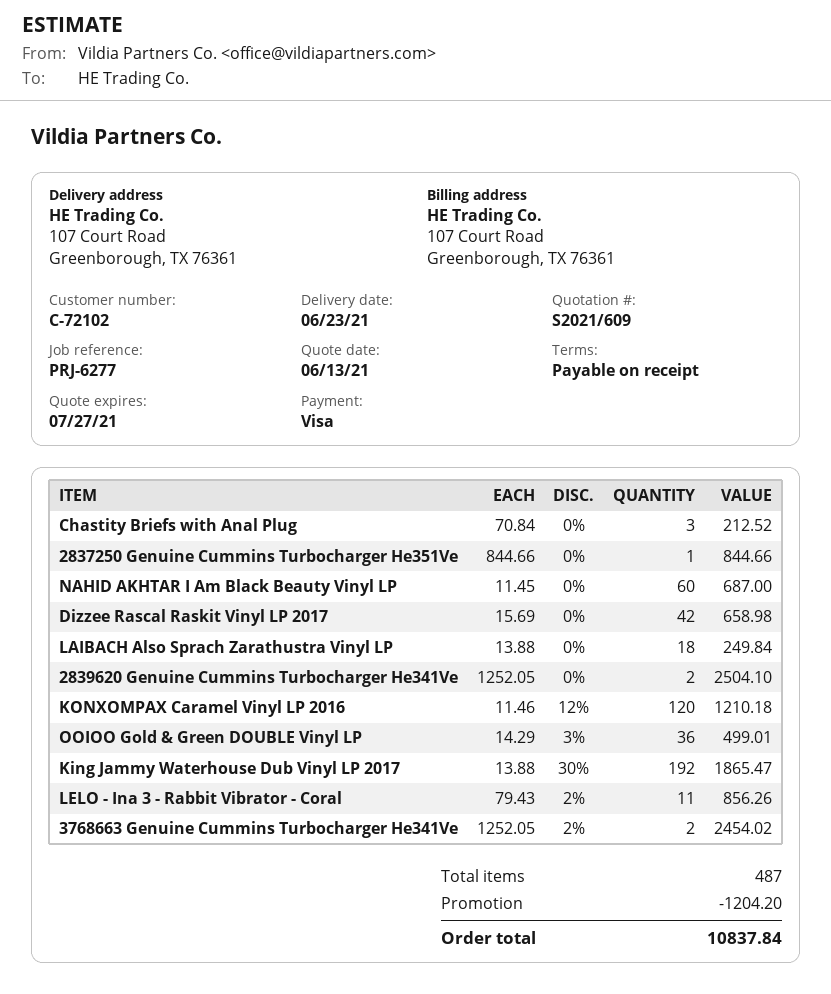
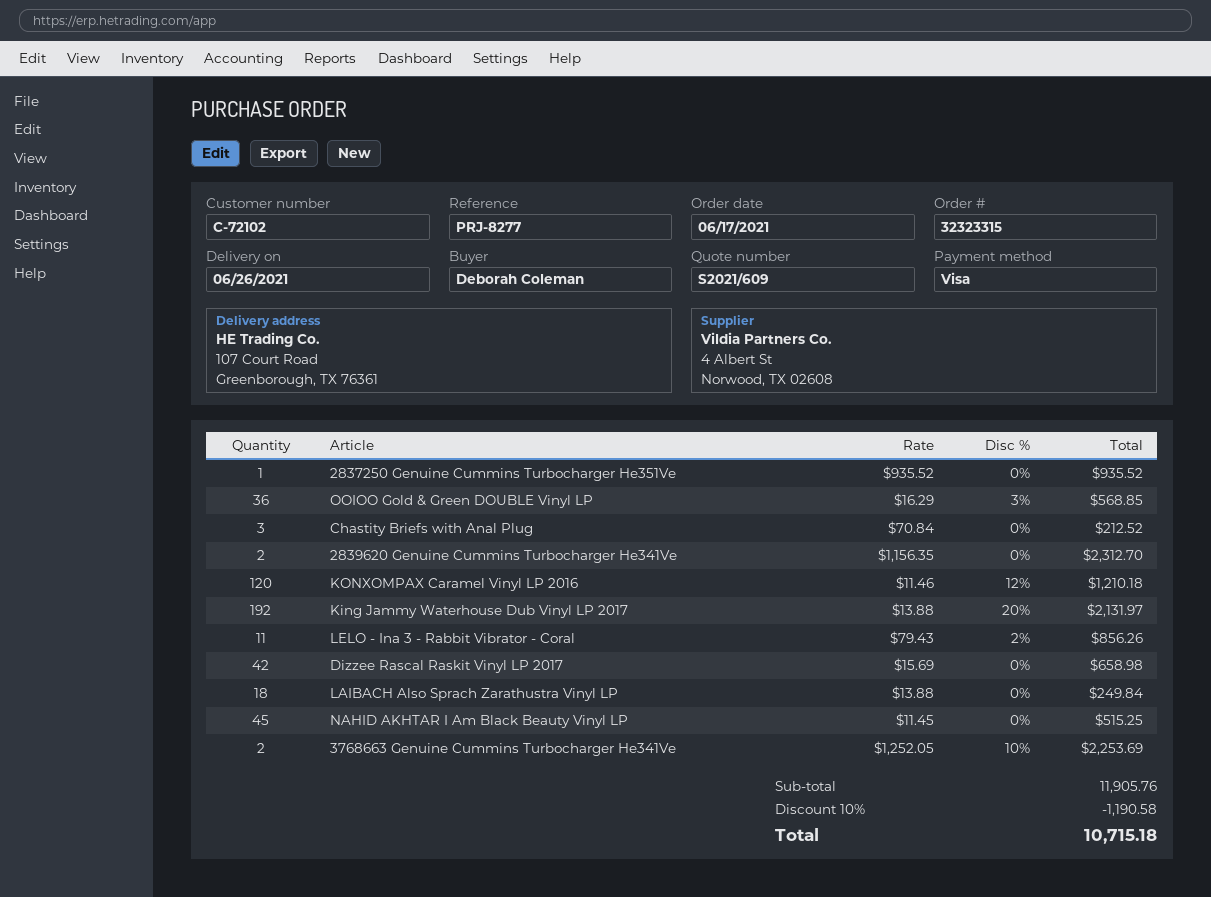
delivery date: 2021-06-23 -> 2021-06-26
reference: PRJ-6277 -> PRJ-8277
2837250 Genuine Cummins Turbocharger He351Ve: 1 x 844.66 = 844.66 -> 1 x 935.52 = 935.52
NAHID AKHTAR I Am Black Beauty Vinyl LP: 60 x 11.45 = 687.00 -> 45 x 11.45 = 515.25
2839620 Genuine Cummins Turbocharger He341Ve: 2 x 1252.05 = 2504.10 -> 2 x 1156.35 = 2312.70
OOIOO Gold & Green DOUBLE Vinyl LP: 36 x 14.29 - 3% = 499.01 -> 36 x 16.29 - 3% = 568.85
King Jammy Waterhouse Dub Vinyl LP 2017: 192 x 13.88 - 30% = 1865.47 -> 192 x 13.88 - 20% = 2131.97
3768663 Genuine Cummins Turbocharger He341Ve: 2 x 1252.05 - 2% = 2454.02 -> 2 x 1252.05 - 10% = 2253.69
discount: 1204.20 -> 1190.58
total: 10837.84 -> 10715.18

